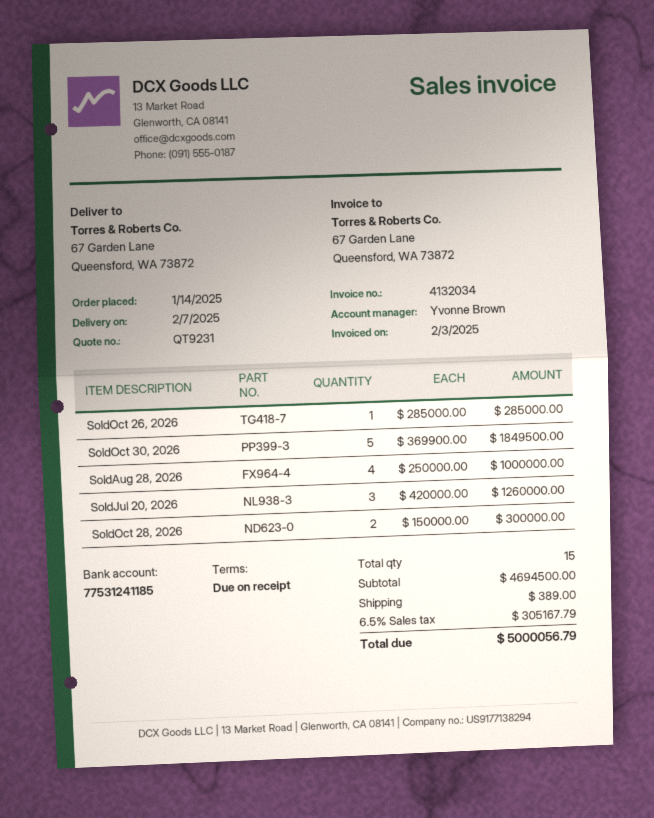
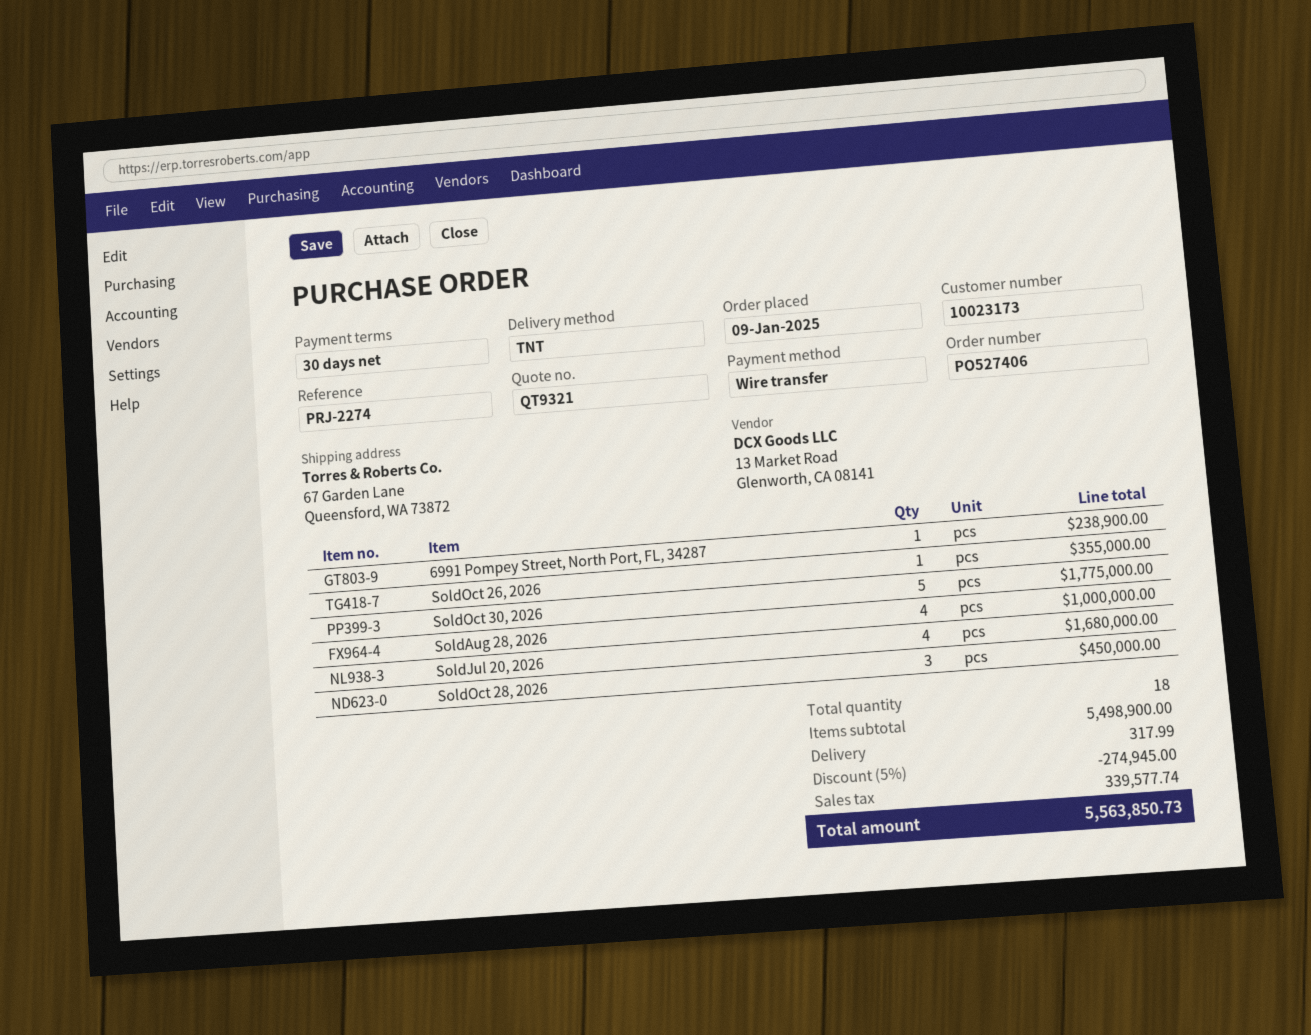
quote number: QT9231 -> QT9321
order date: 2025-01-14 -> 2025-01-09
payment terms: on receipt -> 30 days
SoldOct 26, 2026: 1 for 285000.00 -> 1 for 355000.00
SoldOct 30, 2026: 5 for 1849500.00 -> 5 for 1775000.00
SoldJul 20, 2026: 3 for 1260000.00 -> 4 for 1680000.00
SoldOct 28, 2026: 2 for 300000.00 -> 3 for 450000.00
6991 Pompey Street, North Port, FL, 34287: none -> 1 for 238900.00
total quantity: 15 -> 18
subtotal: 4694500.00 -> 5498900.00
discount: none -> 5% = 274945.00
shipping: 389.00 -> 317.99
tax: 305167.79 -> 339577.74
total: 5000056.79 -> 5563850.73

